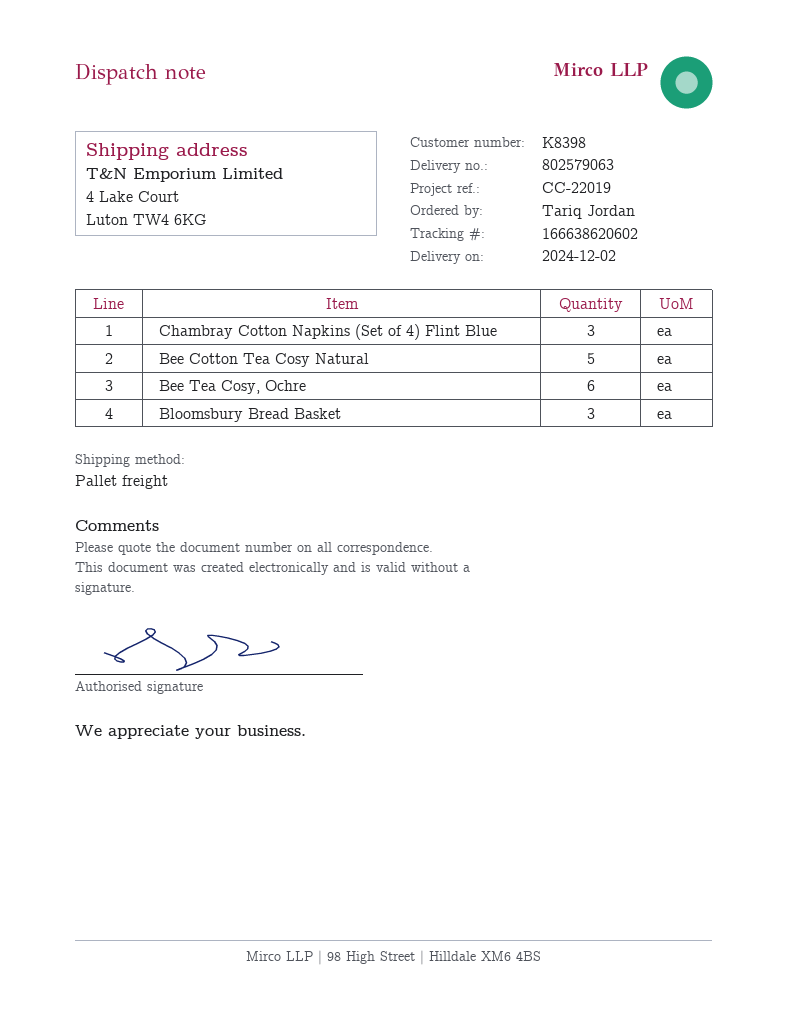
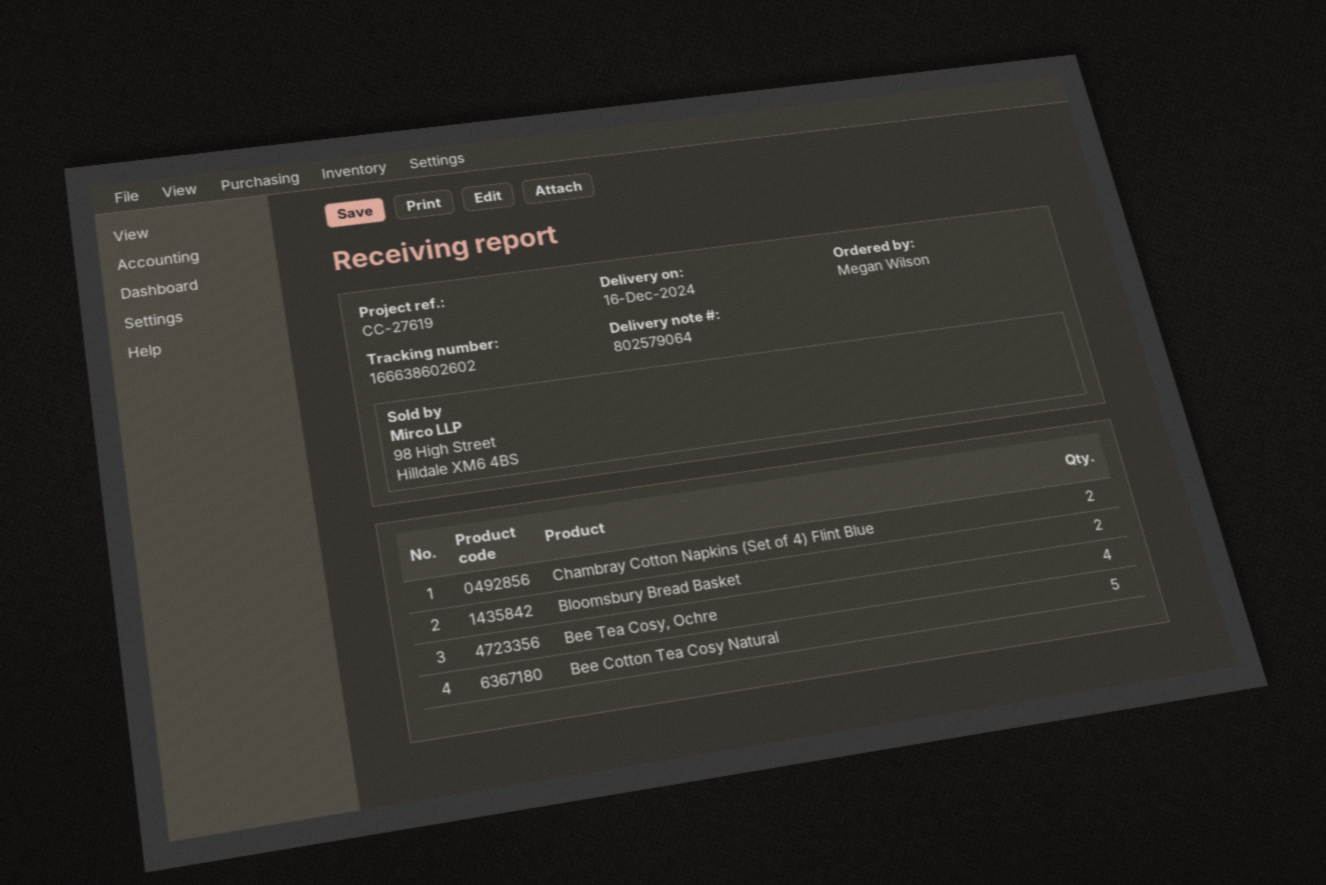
delivery note number: 802579063 -> 802579064
delivery date: 2024-12-02 -> 2024-12-16
reference: CC-22019 -> CC-27619
ordered by: Tariq Jordan -> Megan Wilson
tracking number: 166638620602 -> 166638602602
Chambray Cotton Napkins (Set of 4) Flint Blue: 3 -> 2
Bee Tea Cosy, Ochre: 6 -> 4
Bloomsbury Bread Basket: 3 -> 2

